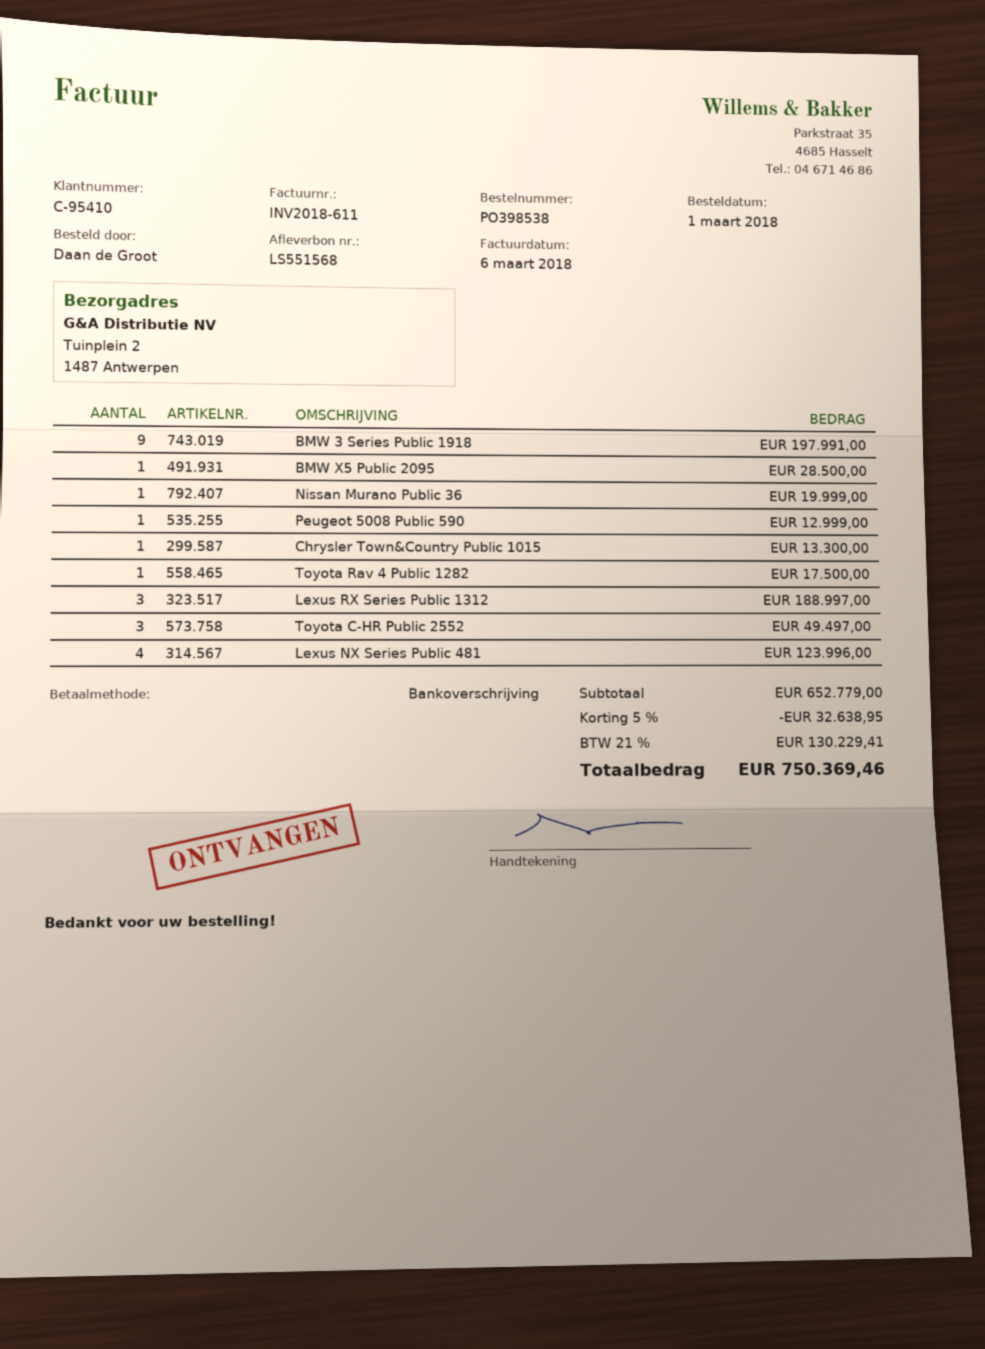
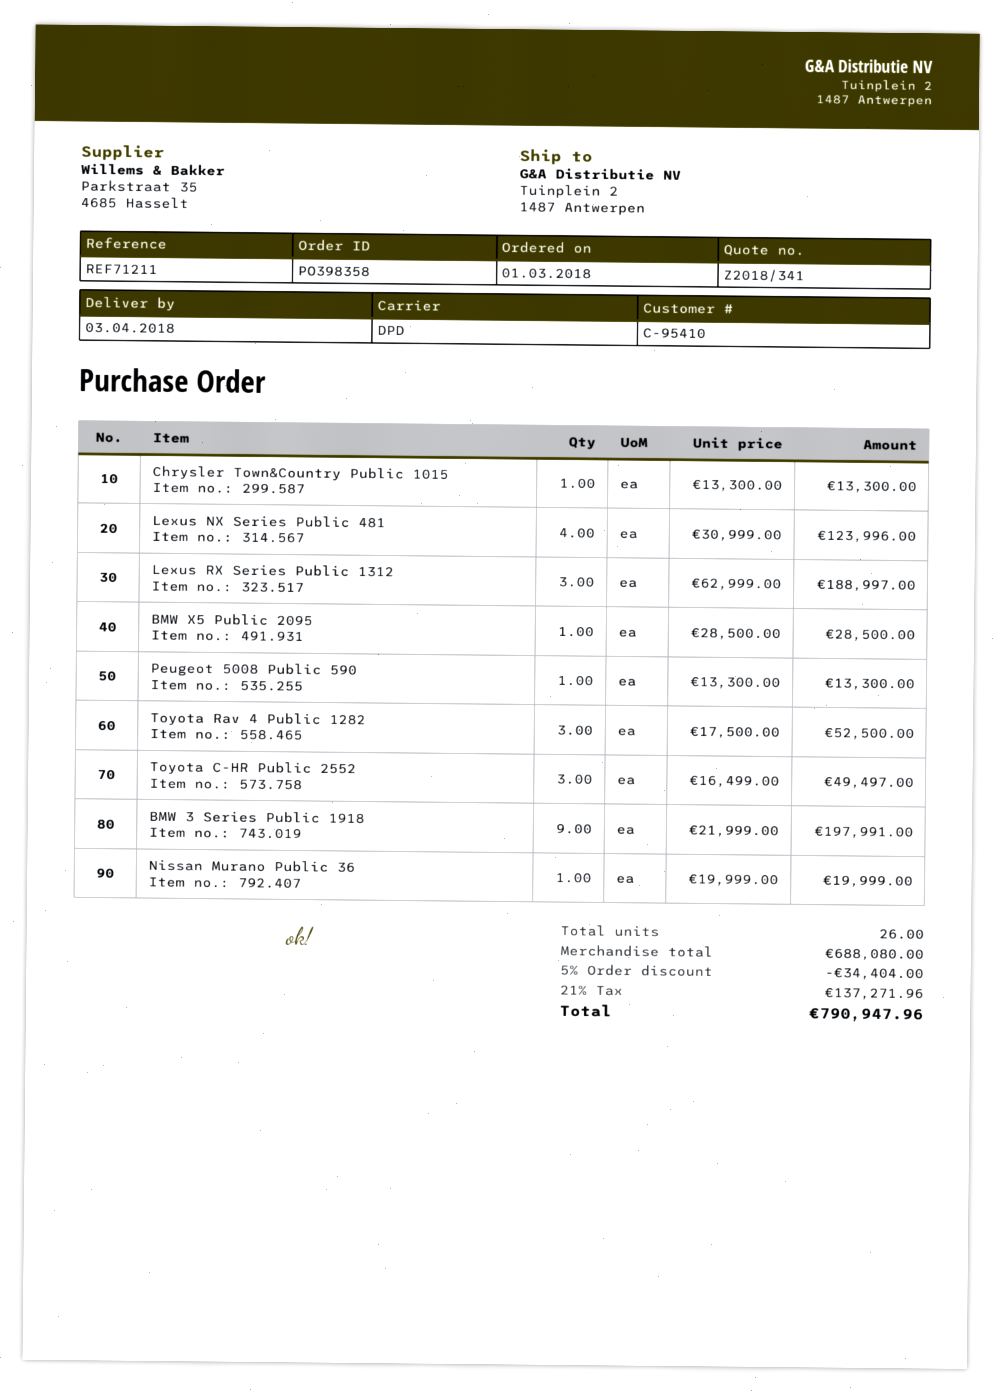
order number: PO398538 -> PO398358
Peugeot 5008 Public 590: 1 for 12999.00 -> 1 for 13300.00
Toyota Rav 4 Public 1282: 1 for 17500.00 -> 3 for 52500.00
subtotal: 652779.00 -> 688080.00
discount: 5% = 32638.95 -> 5% = 34404.00
tax: 21% = 130229.41 -> 21% = 137271.96
total: 750369.46 -> 790947.96

